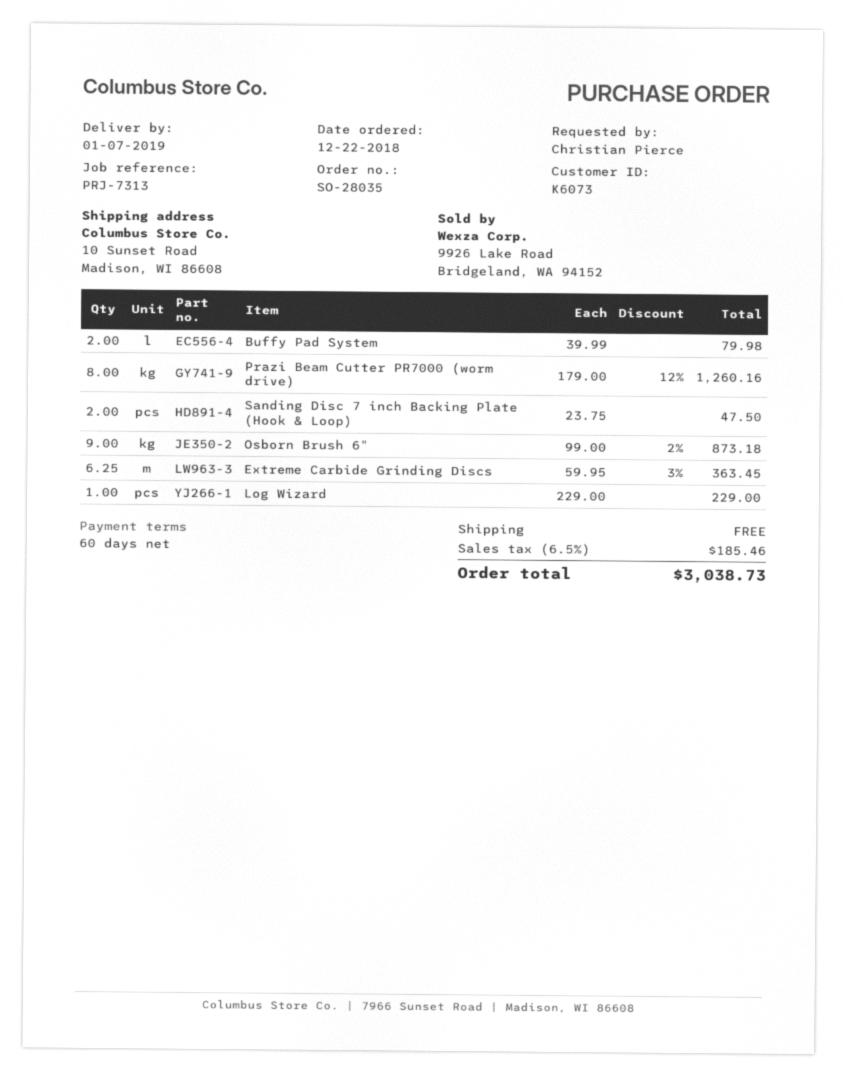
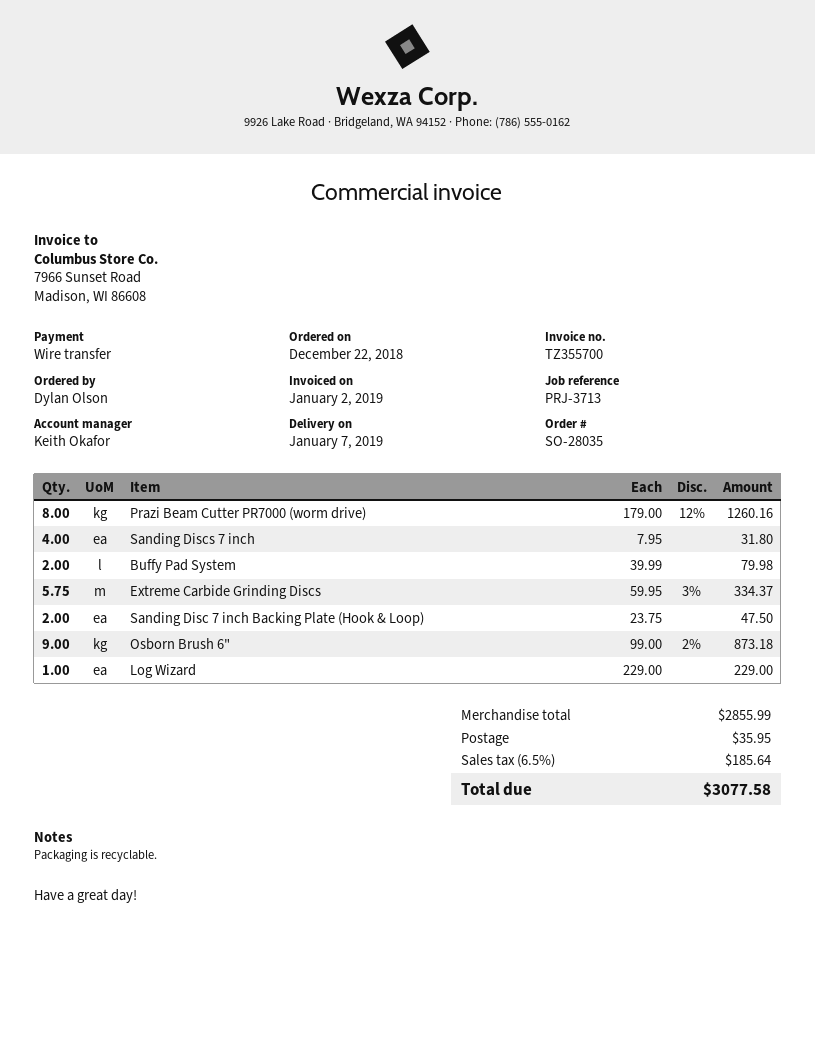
reference: PRJ-7313 -> PRJ-3713
ordered by: Christian Pierce -> Dylan Olson
Extreme Carbide Grinding Discs: 6.25 x 59.95 - 3% = 363.45 -> 5.75 x 59.95 - 3% = 334.37
Sanding Discs 7 inch: none -> 4 x 7.95 = 31.80
shipping: 0.00 -> 35.95
tax: 6.5% = 185.46 -> 6.5% = 185.64
total: 3038.73 -> 3077.58

